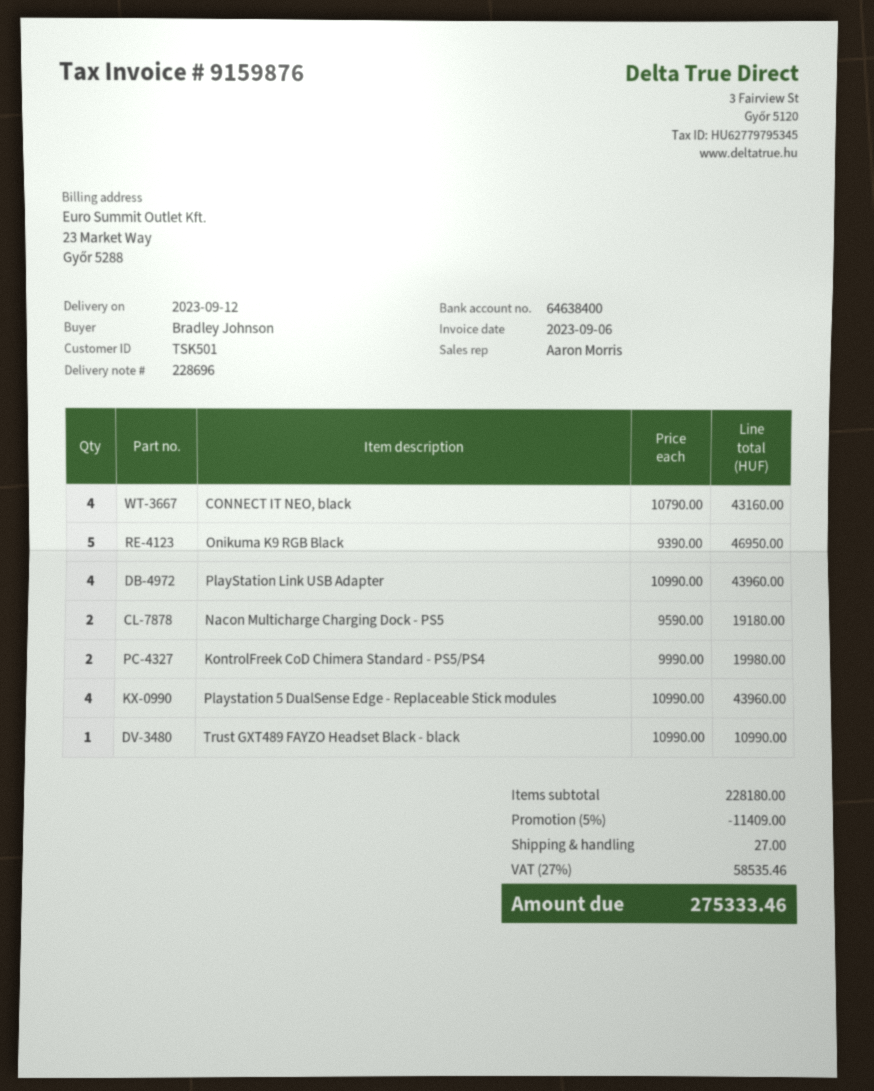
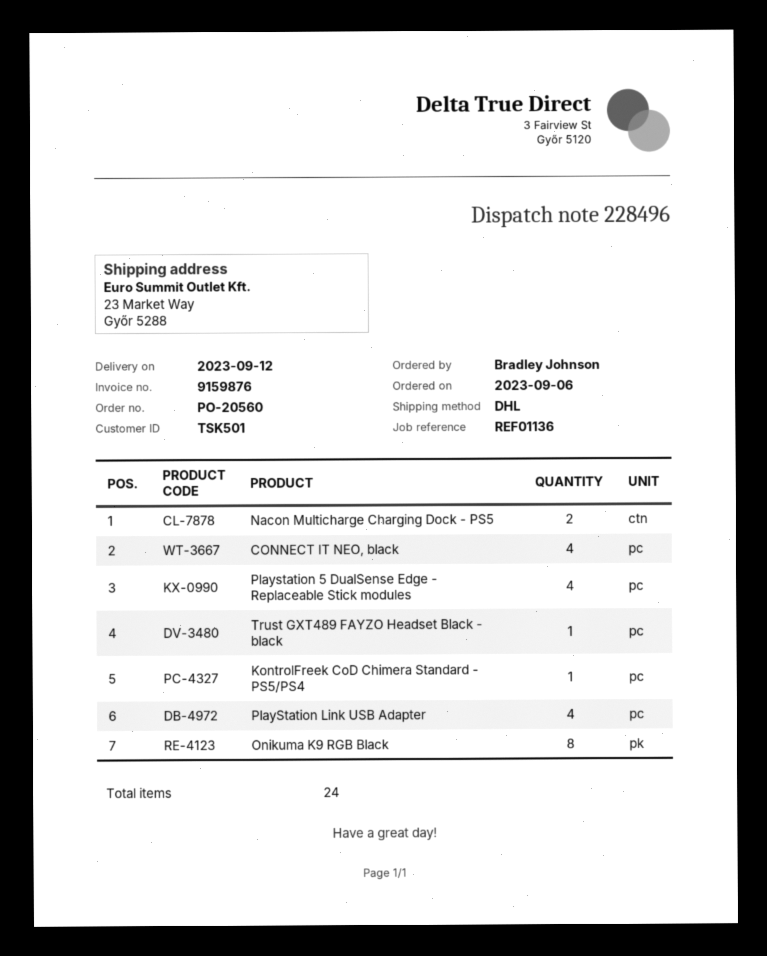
delivery note number: 228696 -> 228496
Onikuma K9 RGB Black: 5 -> 8
KontrolFreek CoD Chimera Standard - PS5/PS4: 2 -> 1

